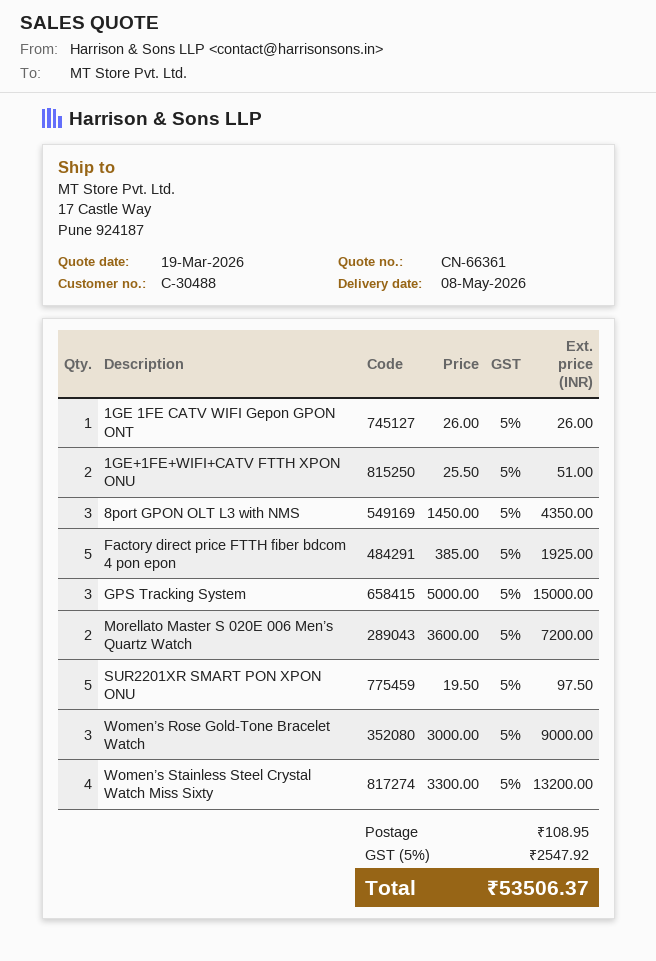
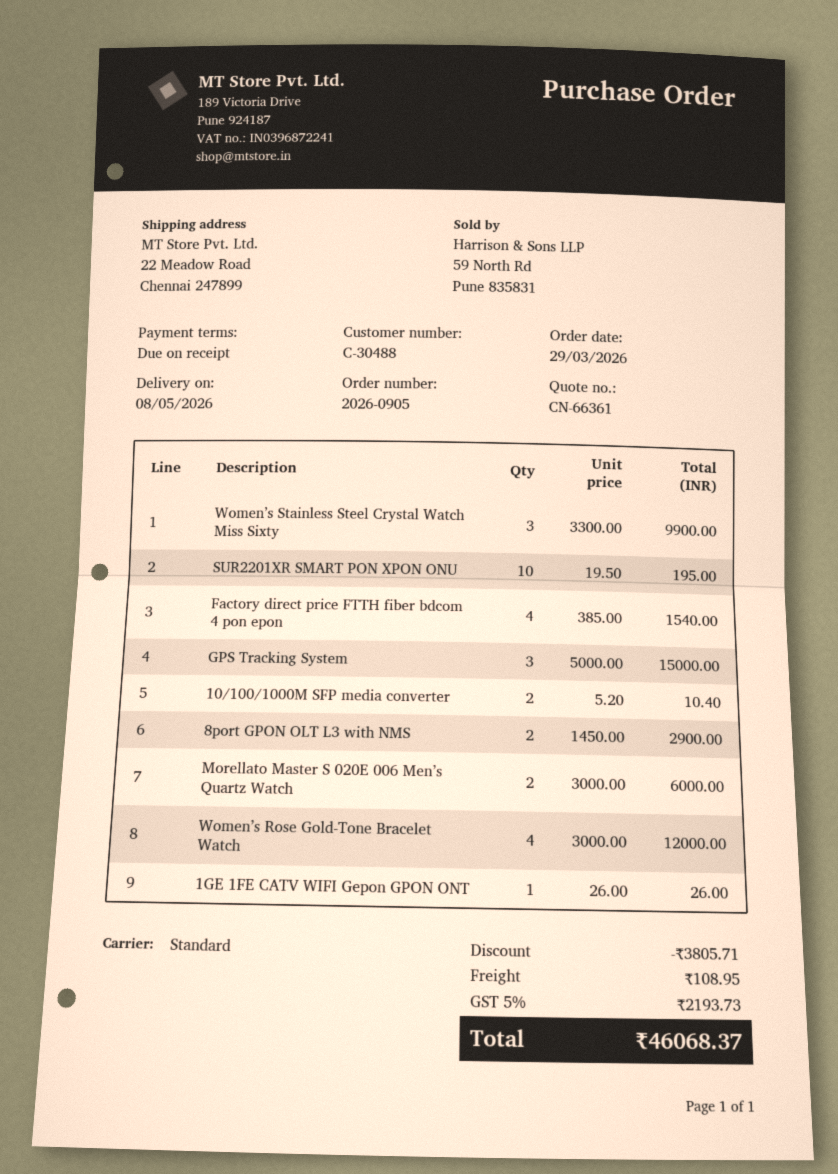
ship to: 17 Castle Way, Pune 924187 -> 22 Meadow Road, Chennai 247899
1GE+1FE+WIFI+CATV FTTH XPON ONU: 2 x 25.50 = 51.00 -> none
8port GPON OLT L3 with NMS: 3 x 1450.00 = 4350.00 -> 2 x 1450.00 = 2900.00
Factory direct price FTTH fiber bdcom 4 pon epon: 5 x 385.00 = 1925.00 -> 4 x 385.00 = 1540.00
Morellato Master S 020E 006 Men’s Quartz Watch: 2 x 3600.00 = 7200.00 -> 2 x 3000.00 = 6000.00
SUR2201XR SMART PON XPON ONU: 5 x 19.50 = 97.50 -> 10 x 19.50 = 195.00
Women’s Rose Gold-Tone Bracelet Watch: 3 x 3000.00 = 9000.00 -> 4 x 3000.00 = 12000.00
Women’s Stainless Steel Crystal Watch Miss Sixty: 4 x 3300.00 = 13200.00 -> 3 x 3300.00 = 9900.00
10/100/1000M SFP media converter: none -> 2 x 5.20 = 10.40
discount: none -> 3805.71
tax: 5% = 2547.92 -> 5% = 2193.73
total: 53506.37 -> 46068.37

